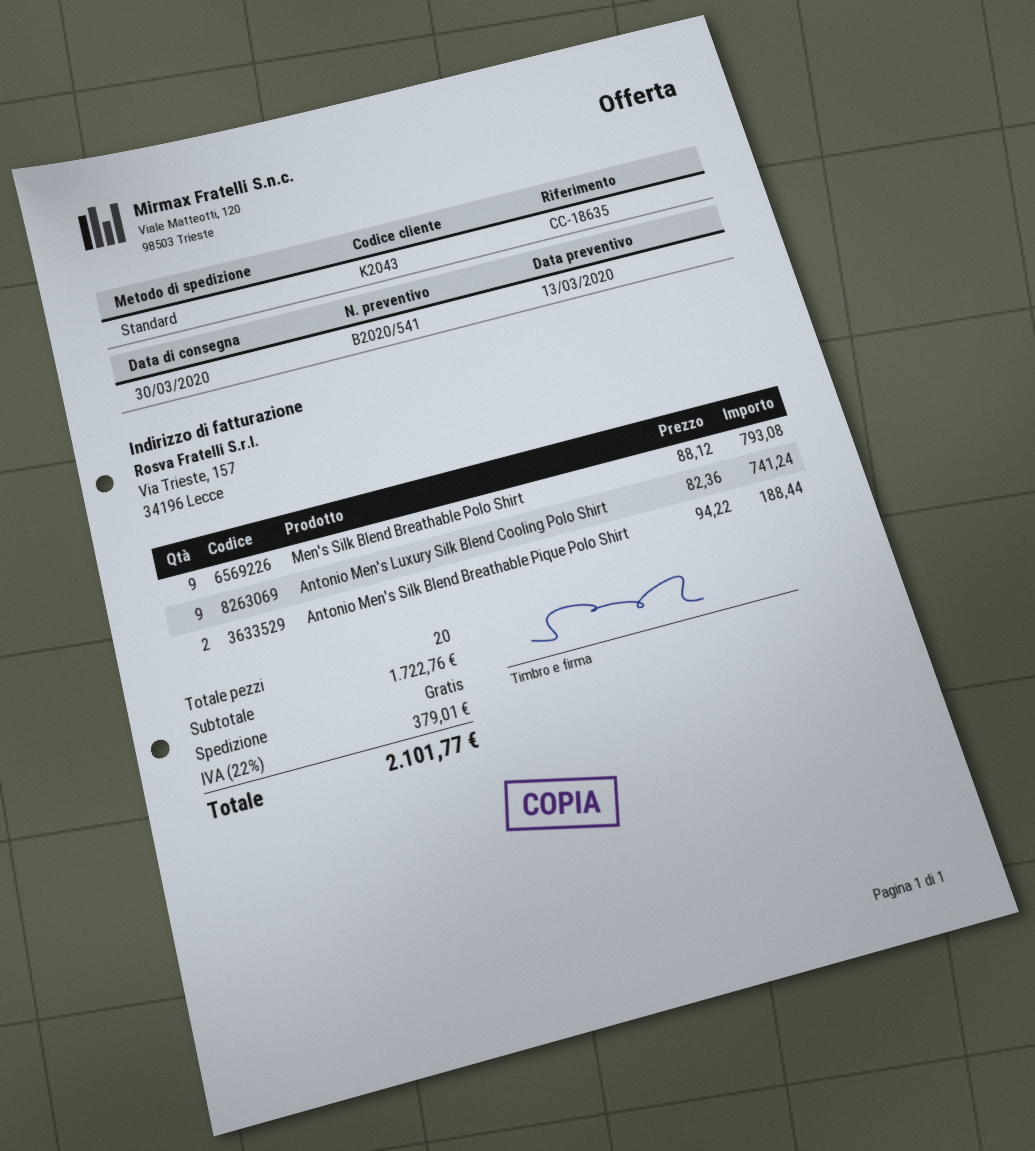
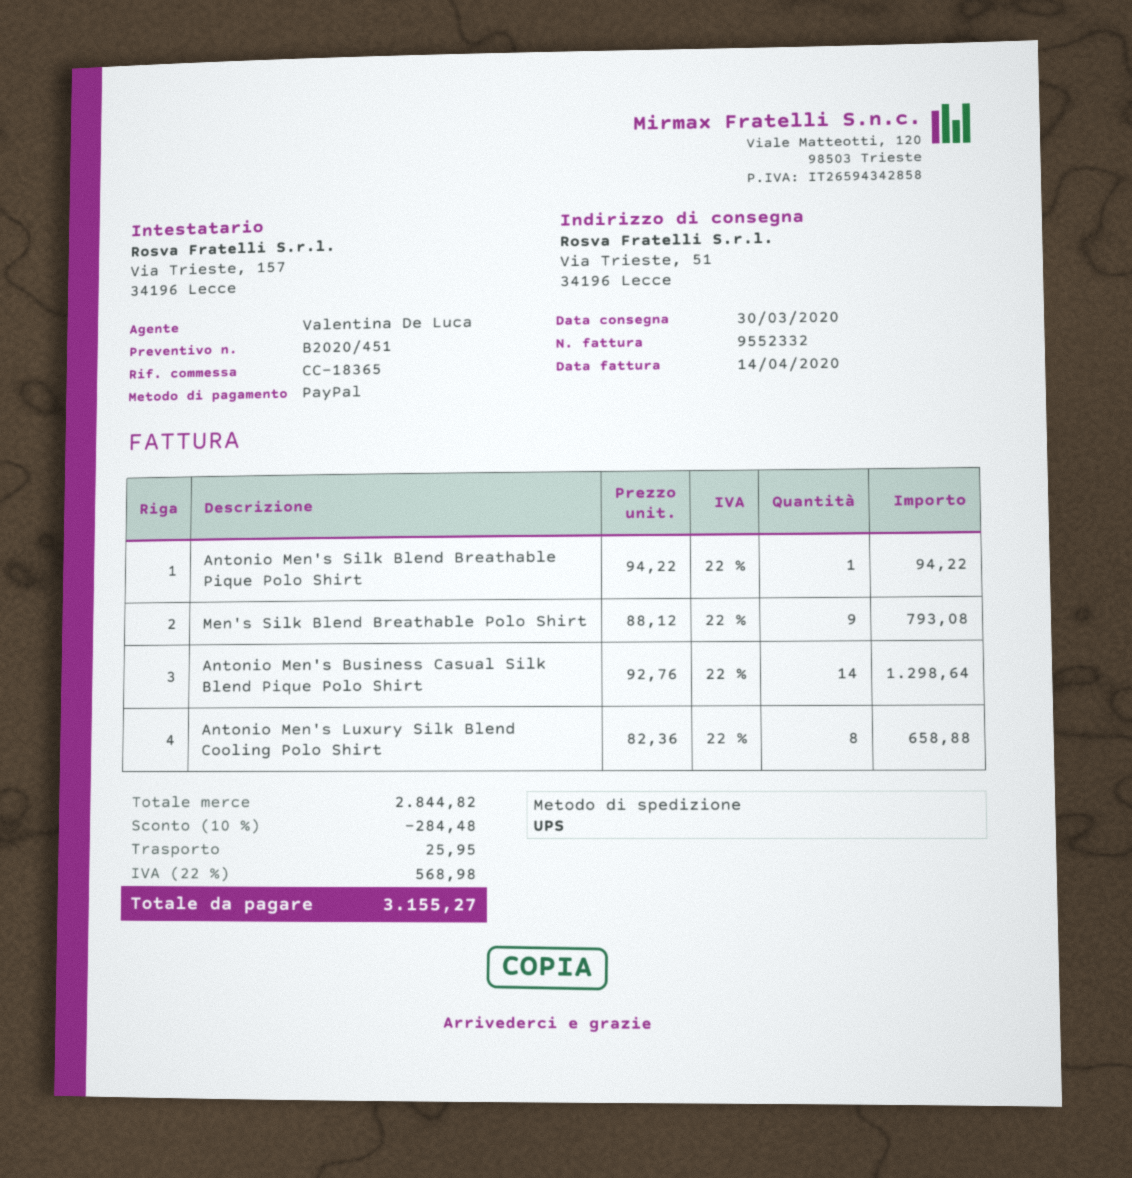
quote number: B2020/541 -> B2020/451
reference: CC-18635 -> CC-18365
shipping method: standard -> UPS
Antonio Men's Luxury Silk Blend Cooling Polo Shirt: 9 x 82.36 = 741.24 -> 8 x 82.36 = 658.88
Antonio Men's Silk Blend Breathable Pique Polo Shirt: 2 x 94.22 = 188.44 -> 1 x 94.22 = 94.22
Antonio Men's Business Casual Silk Blend Pique Polo Shirt: none -> 14 x 92.76 = 1298.64
subtotal: 1722.76 -> 2844.82
discount: none -> 10% = 284.48
shipping: 0.00 -> 25.95
tax: 22% = 379.01 -> 22% = 568.98
total: 2101.77 -> 3155.27

